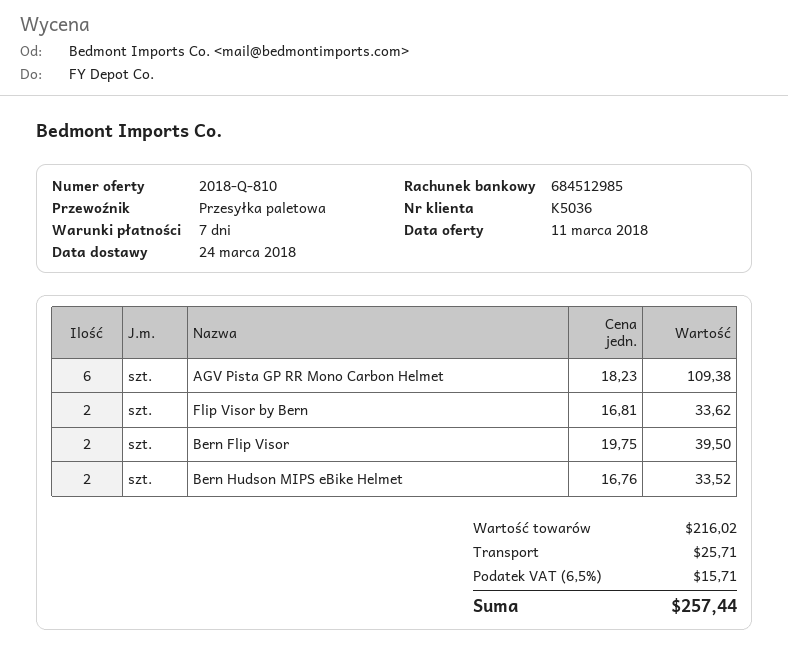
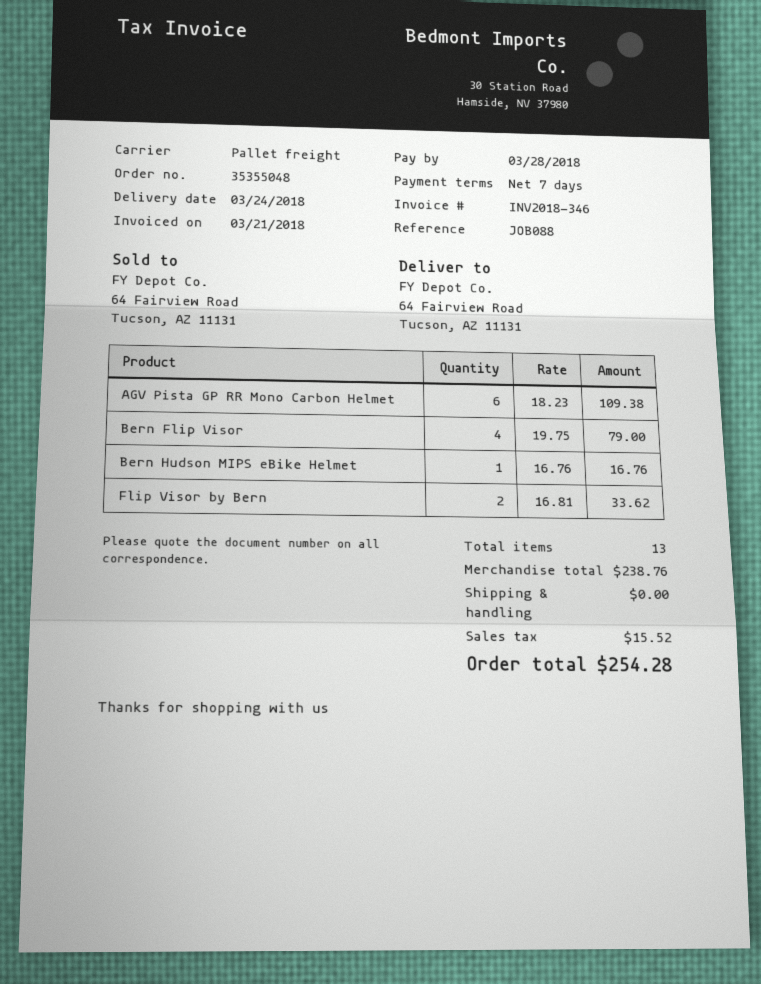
Bern Flip Visor: 2 x 19.75 = 39.50 -> 4 x 19.75 = 79.00
Bern Hudson MIPS eBike Helmet: 2 x 16.76 = 33.52 -> 1 x 16.76 = 16.76
subtotal: 216.02 -> 238.76
shipping: 25.71 -> 0.00
tax: 15.71 -> 15.52
total: 257.44 -> 254.28

